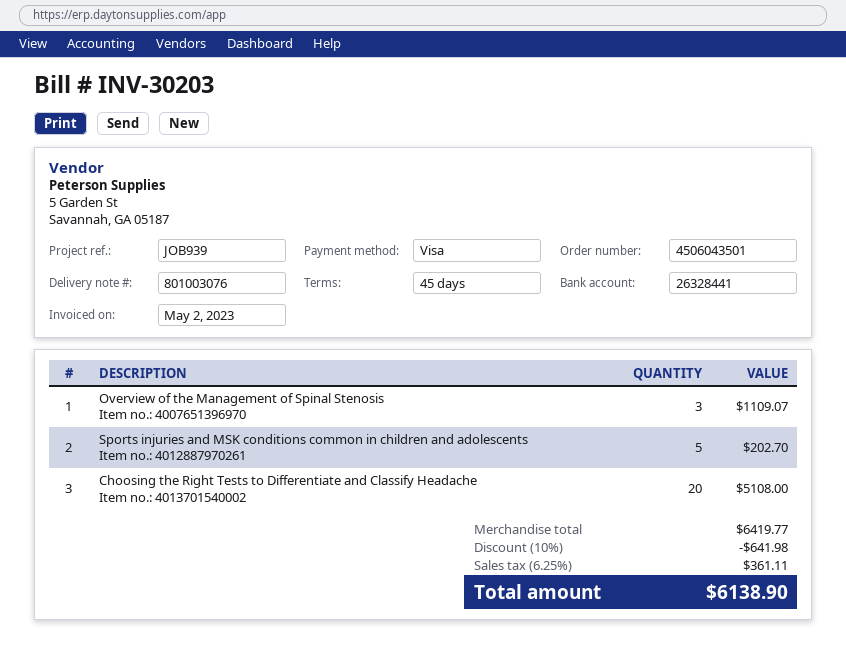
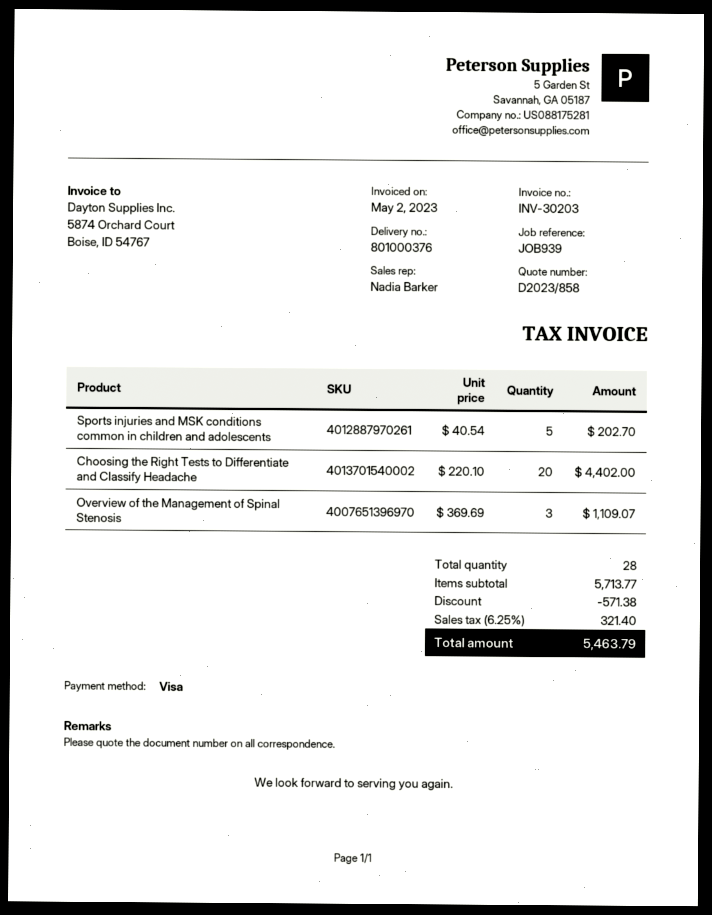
delivery note number: 801003076 -> 801000376
Choosing the Right Tests to Differentiate and Classify Headache: 20 for 5108.00 -> 20 for 4402.00
subtotal: 6419.77 -> 5713.77
discount: 641.98 -> 571.38
tax: 6.25% = 361.11 -> 6.25% = 321.40
total: 6138.90 -> 5463.79

